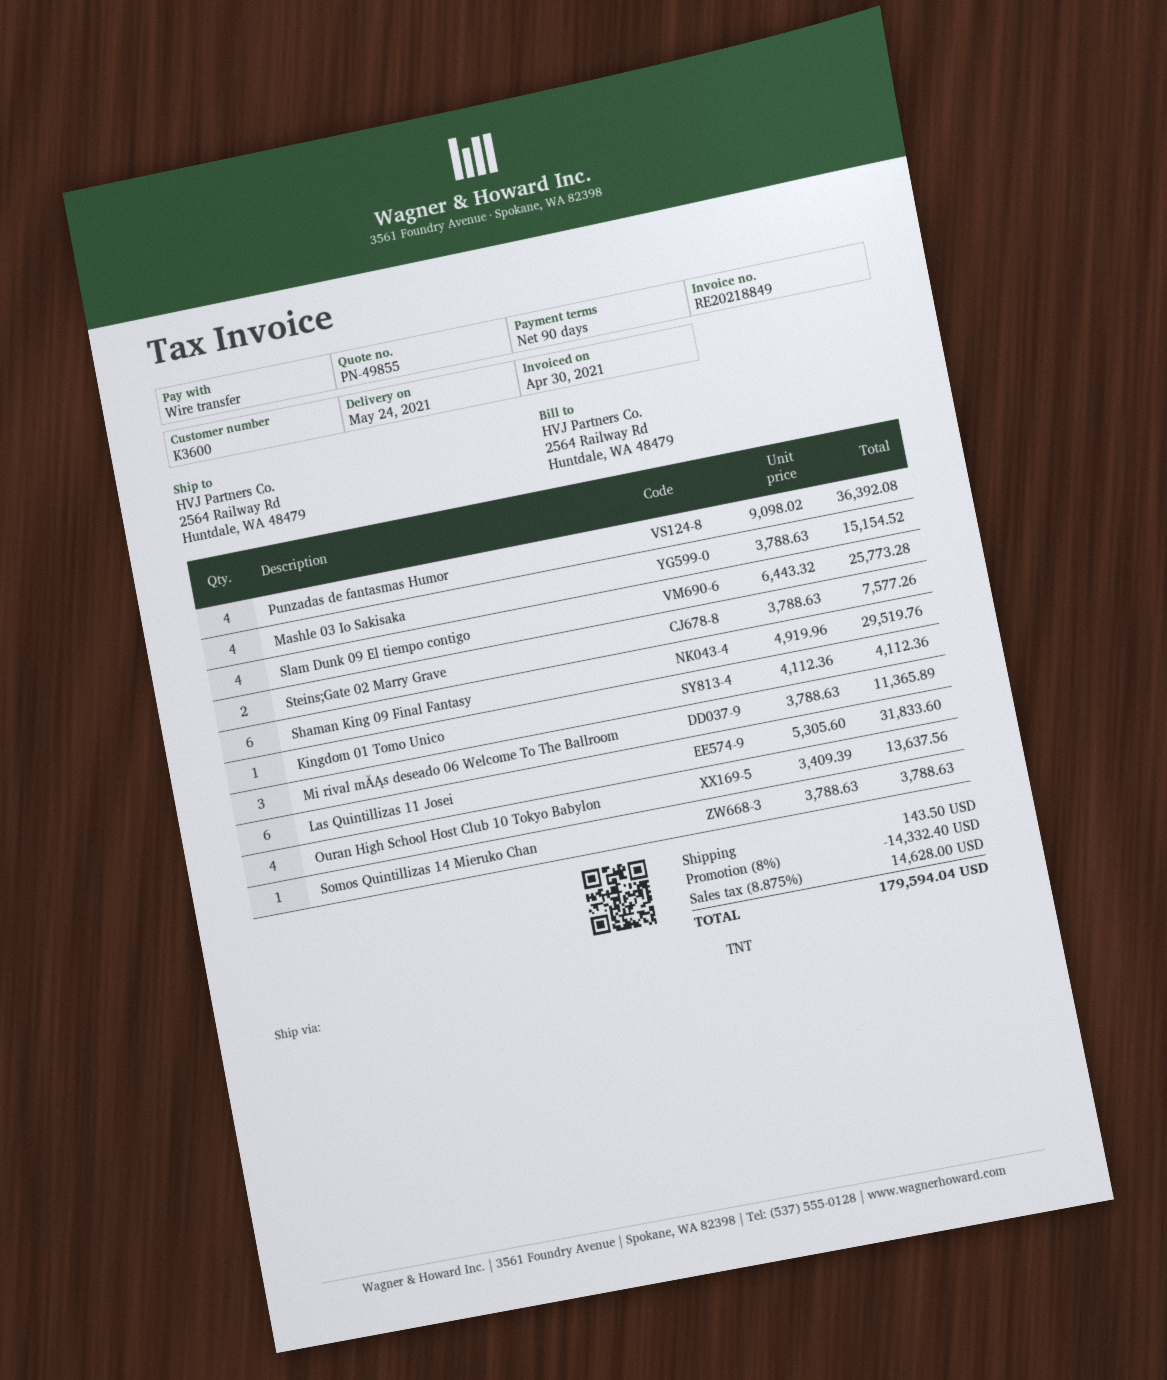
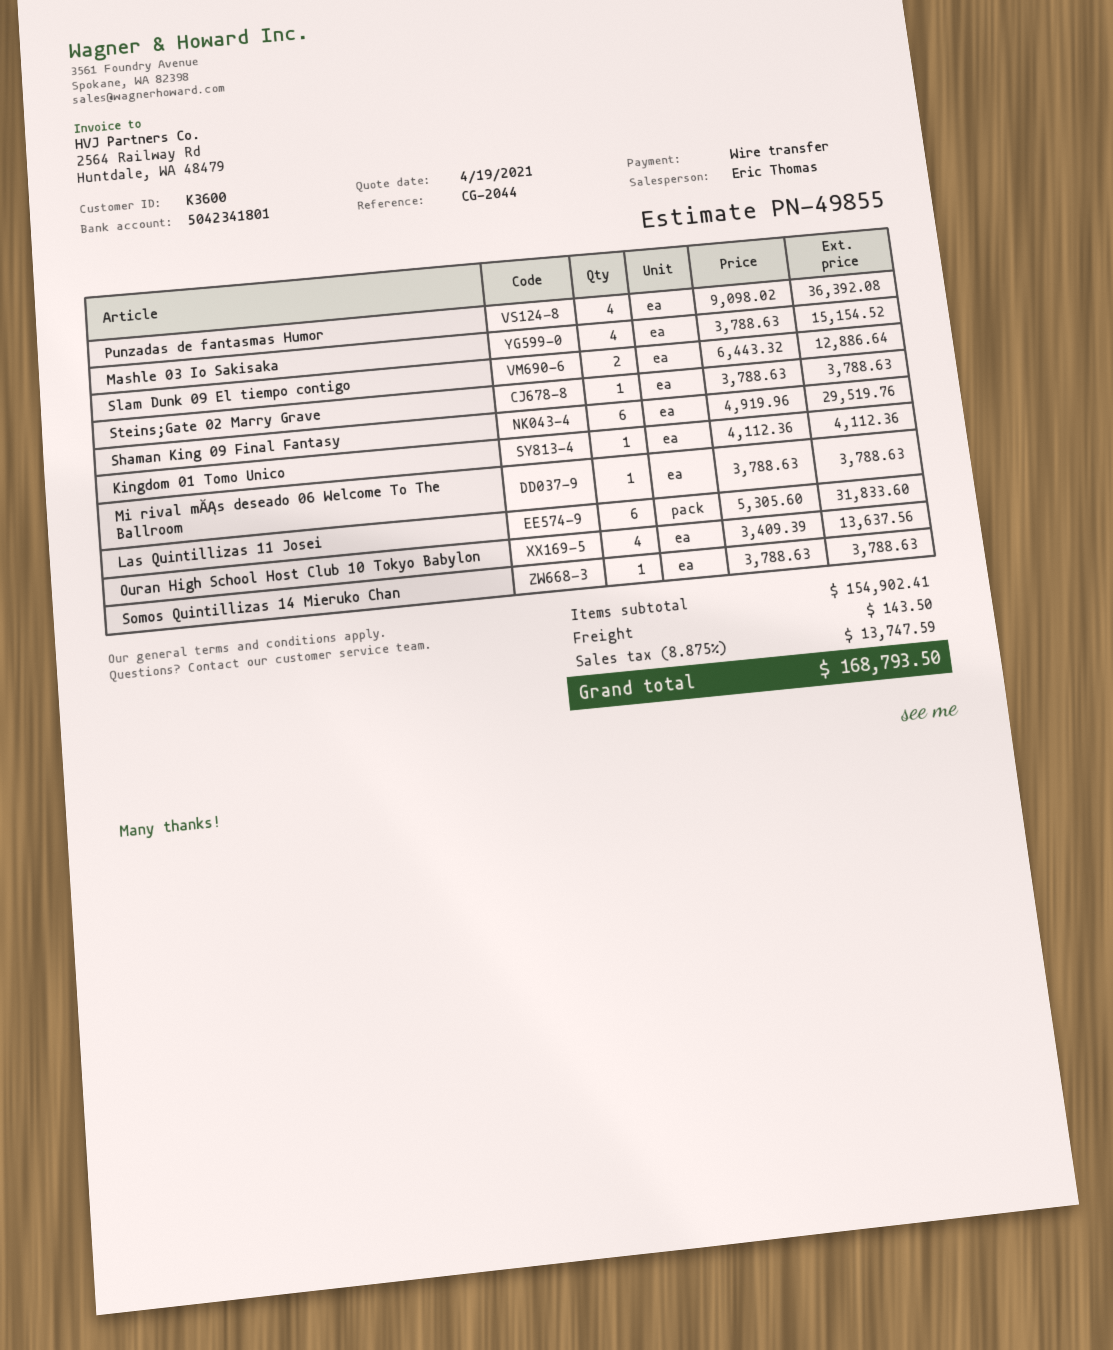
Slam Dunk 09 El tiempo contigo: 4 x 6443.32 = 25773.28 -> 2 x 6443.32 = 12886.64
Steins;Gate 02 Marry Grave: 2 x 3788.63 = 7577.26 -> 1 x 3788.63 = 3788.63
Mi rival mĂĄs deseado 06 Welcome To The Ballroom: 3 x 3788.63 = 11365.89 -> 1 x 3788.63 = 3788.63
discount: 8% = 14332.40 -> none
tax: 8.875% = 14628.00 -> 8.875% = 13747.59
total: 179594.04 -> 168793.50

